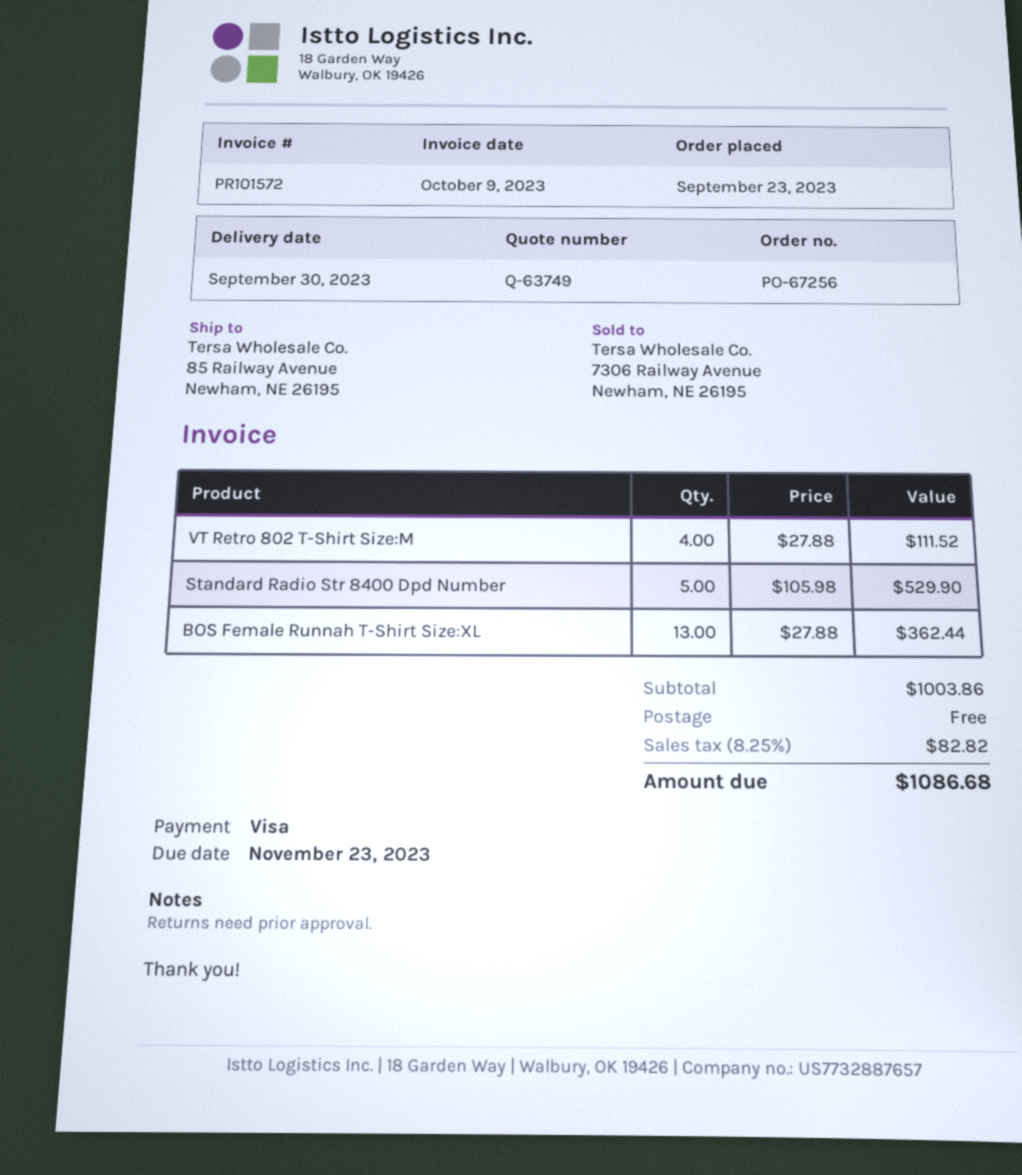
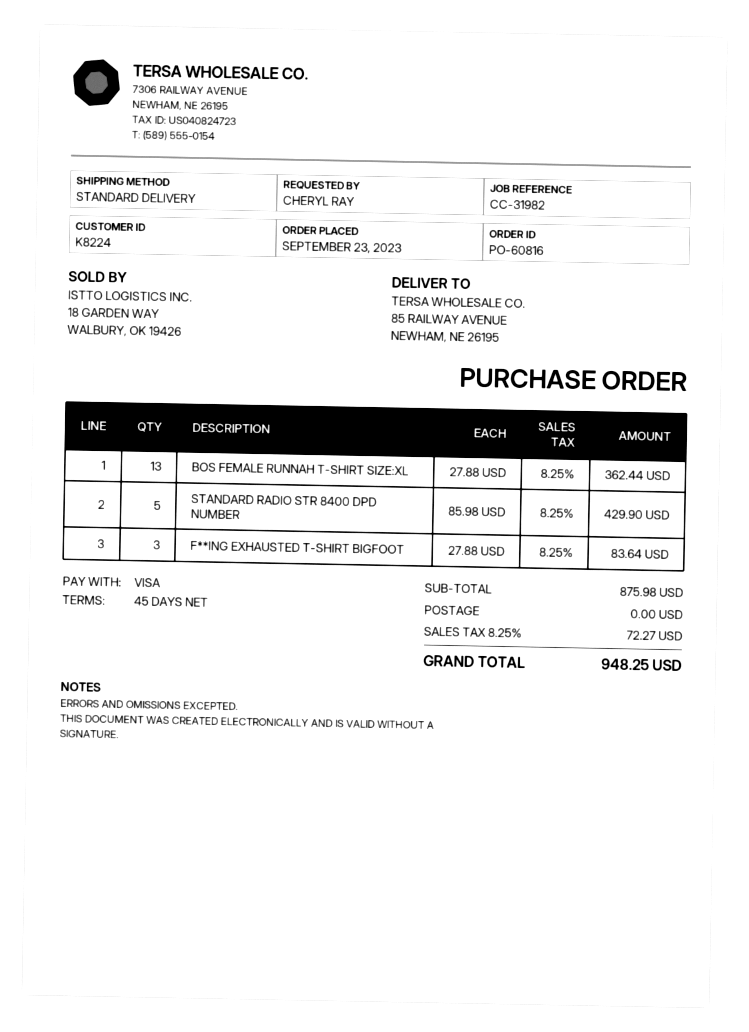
order number: PO-67256 -> PO-60816
VT Retro 802 T-Shirt Size:M: 4 x 27.88 = 111.52 -> none
Standard Radio Str 8400 Dpd Number: 5 x 105.98 = 529.90 -> 5 x 85.98 = 429.90
F**ING EXHAUSTED T-SHIRT BIGFOOT: none -> 3 x 27.88 = 83.64
subtotal: 1003.86 -> 875.98
tax: 8.25% = 82.82 -> 8.25% = 72.27
total: 1086.68 -> 948.25

